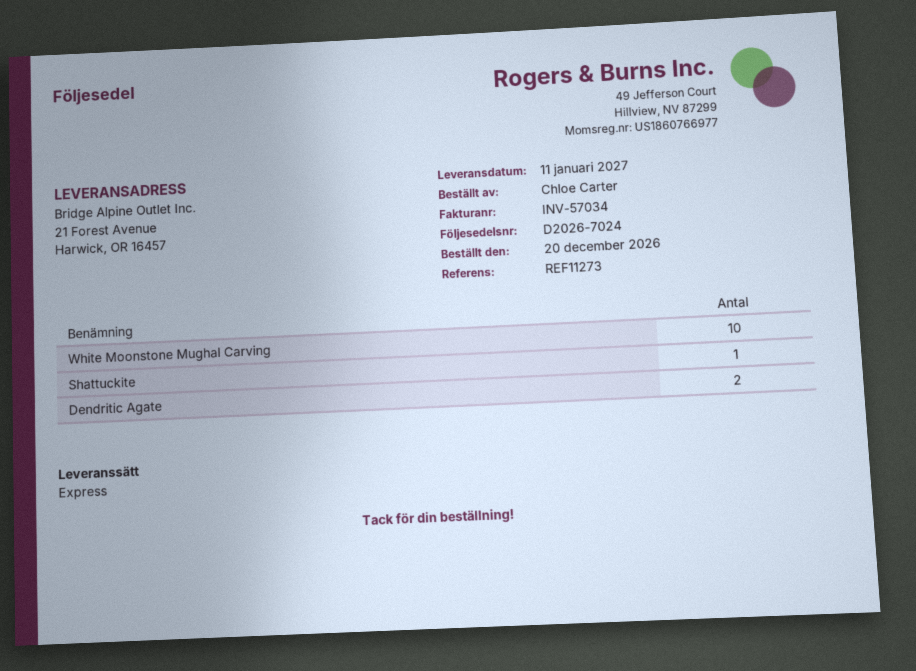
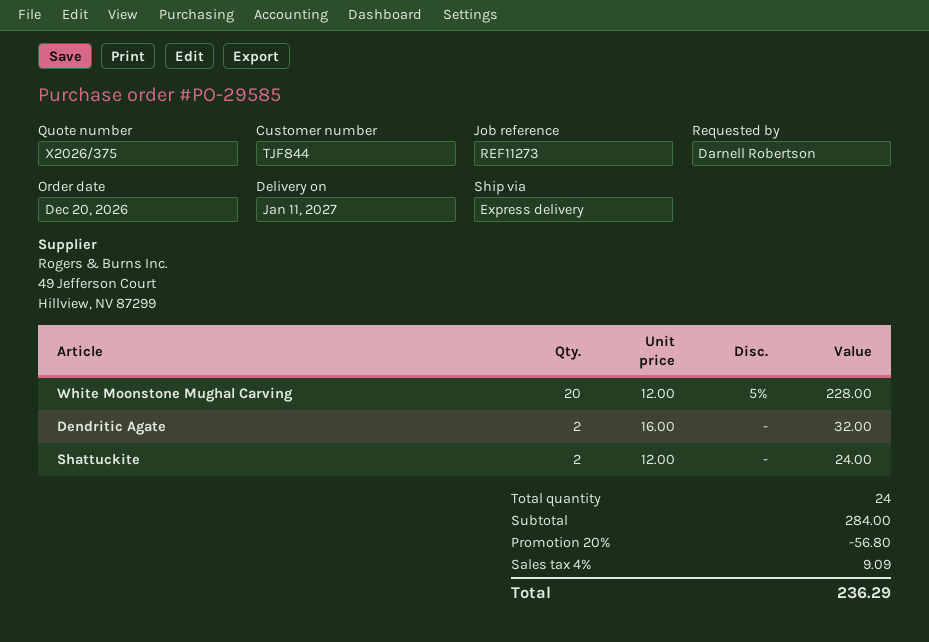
ordered by: Chloe Carter -> Darnell Robertson
White Moonstone Mughal Carving: 10 -> 20
Shattuckite: 1 -> 2

